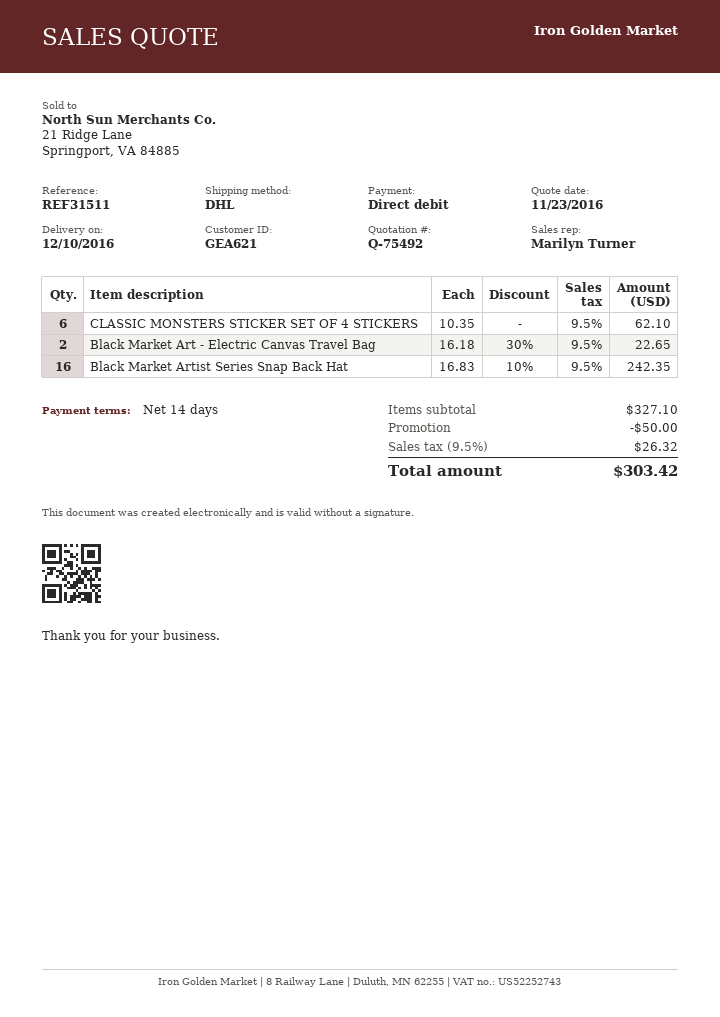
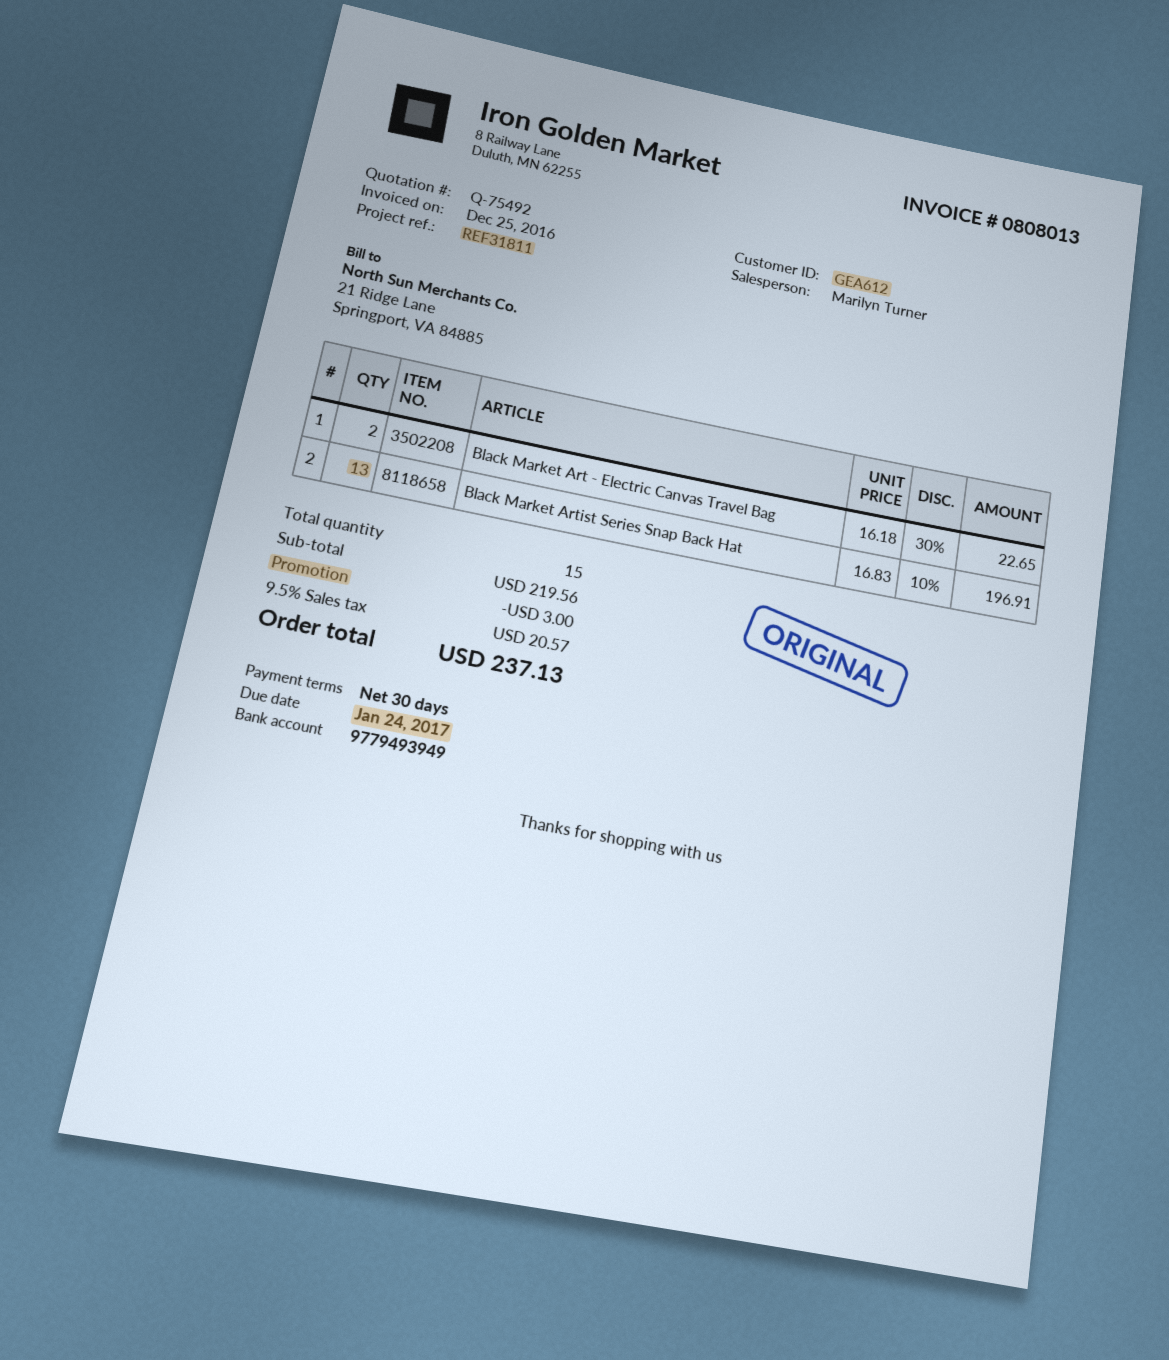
payment terms: 14 days -> 30 days
customer number: GEA621 -> GEA612
reference: REF31511 -> REF31811
CLASSIC MONSTERS STICKER SET OF 4 STICKERS: 6 x 10.35 = 62.10 -> none
Black Market Artist Series Snap Back Hat: 16 x 16.83 - 10% = 242.35 -> 13 x 16.83 - 10% = 196.91
subtotal: 327.10 -> 219.56
discount: 50.00 -> 3.00
tax: 9.5% = 26.32 -> 9.5% = 20.57
total: 303.42 -> 237.13

